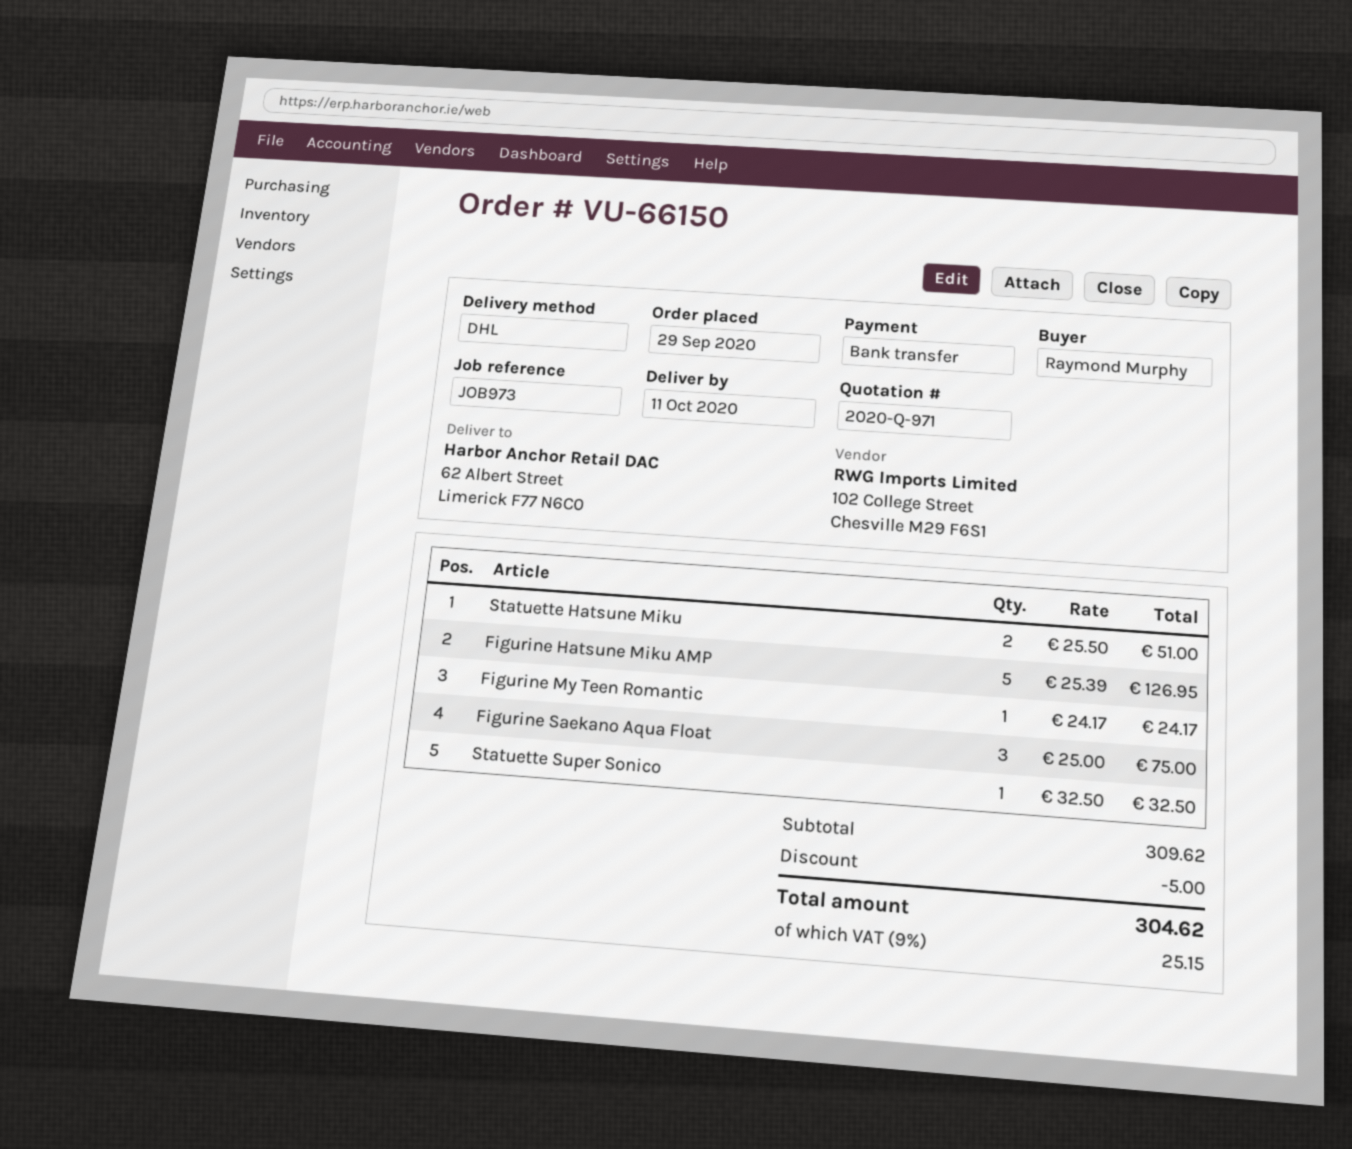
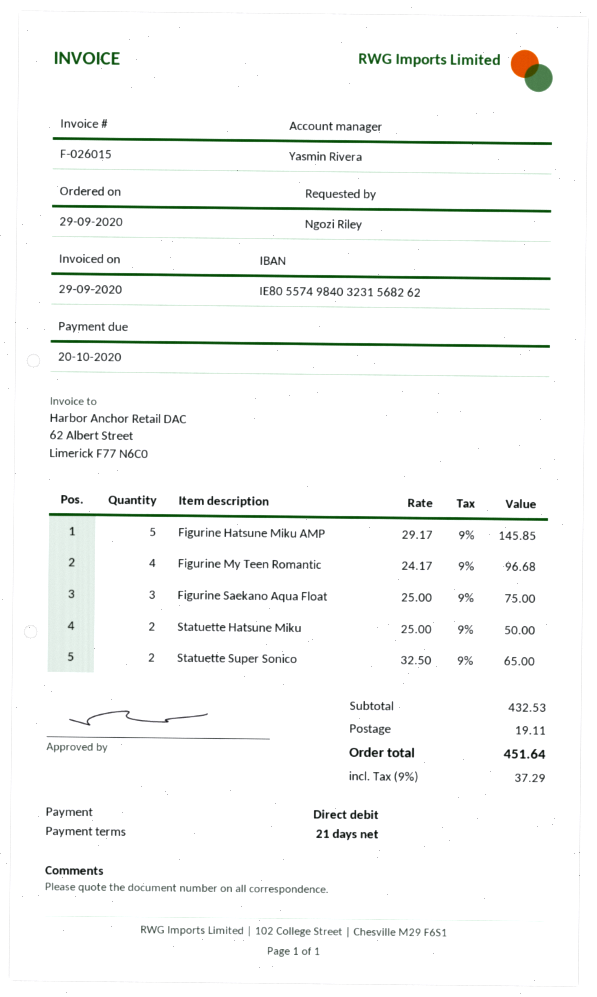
ordered by: Raymond Murphy -> Ngozi Riley
payment method: bank transfer -> direct debit
Statuette Hatsune Miku: 2 x 25.50 = 51.00 -> 2 x 25.00 = 50.00
Figurine Hatsune Miku AMP: 5 x 25.39 = 126.95 -> 5 x 29.17 = 145.85
Figurine My Teen Romantic: 1 x 24.17 = 24.17 -> 4 x 24.17 = 96.68
Statuette Super Sonico: 1 x 32.50 = 32.50 -> 2 x 32.50 = 65.00
subtotal: 309.62 -> 432.53
discount: 5.00 -> none
shipping: none -> 19.11
tax: 9% = 25.15 -> 9% = 37.29
total: 304.62 -> 451.64

